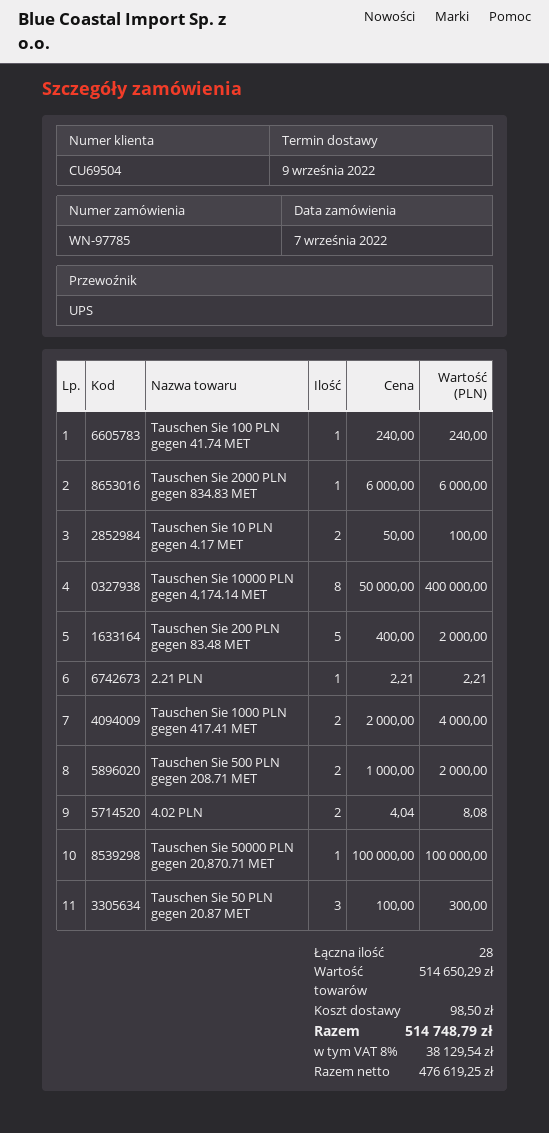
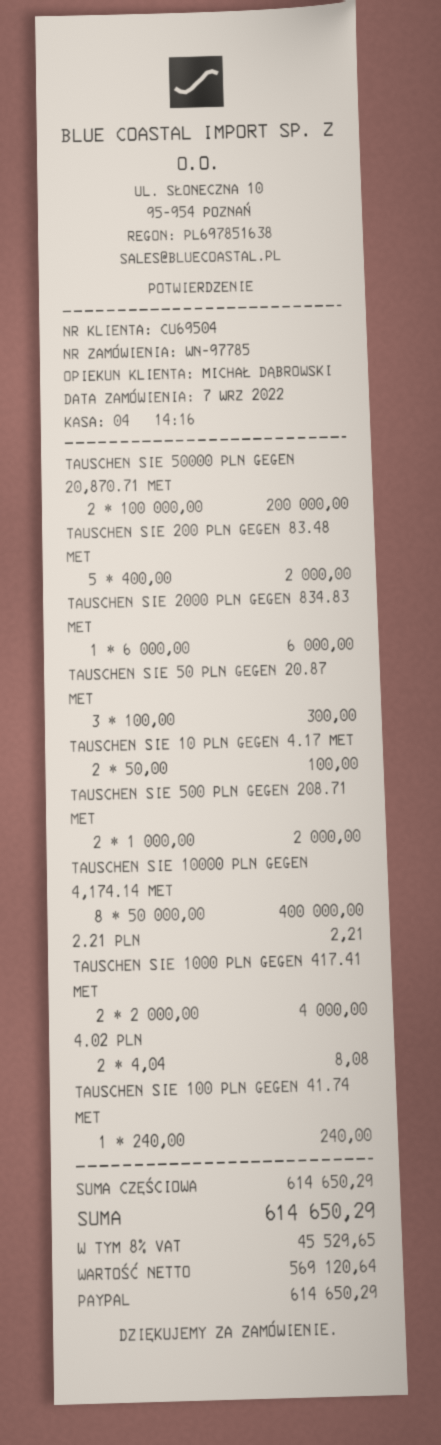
Tauschen Sie 50000 PLN gegen 20,870.71 MET: 1 x 100000.00 = 100000.00 -> 2 x 100000.00 = 200000.00
subtotal: 514650.29 -> 614650.29
shipping: 98.50 -> none
net: 476619.25 -> 569120.64
tax: 8% = 38129.54 -> 8% = 45529.65
total: 514748.79 -> 614650.29

